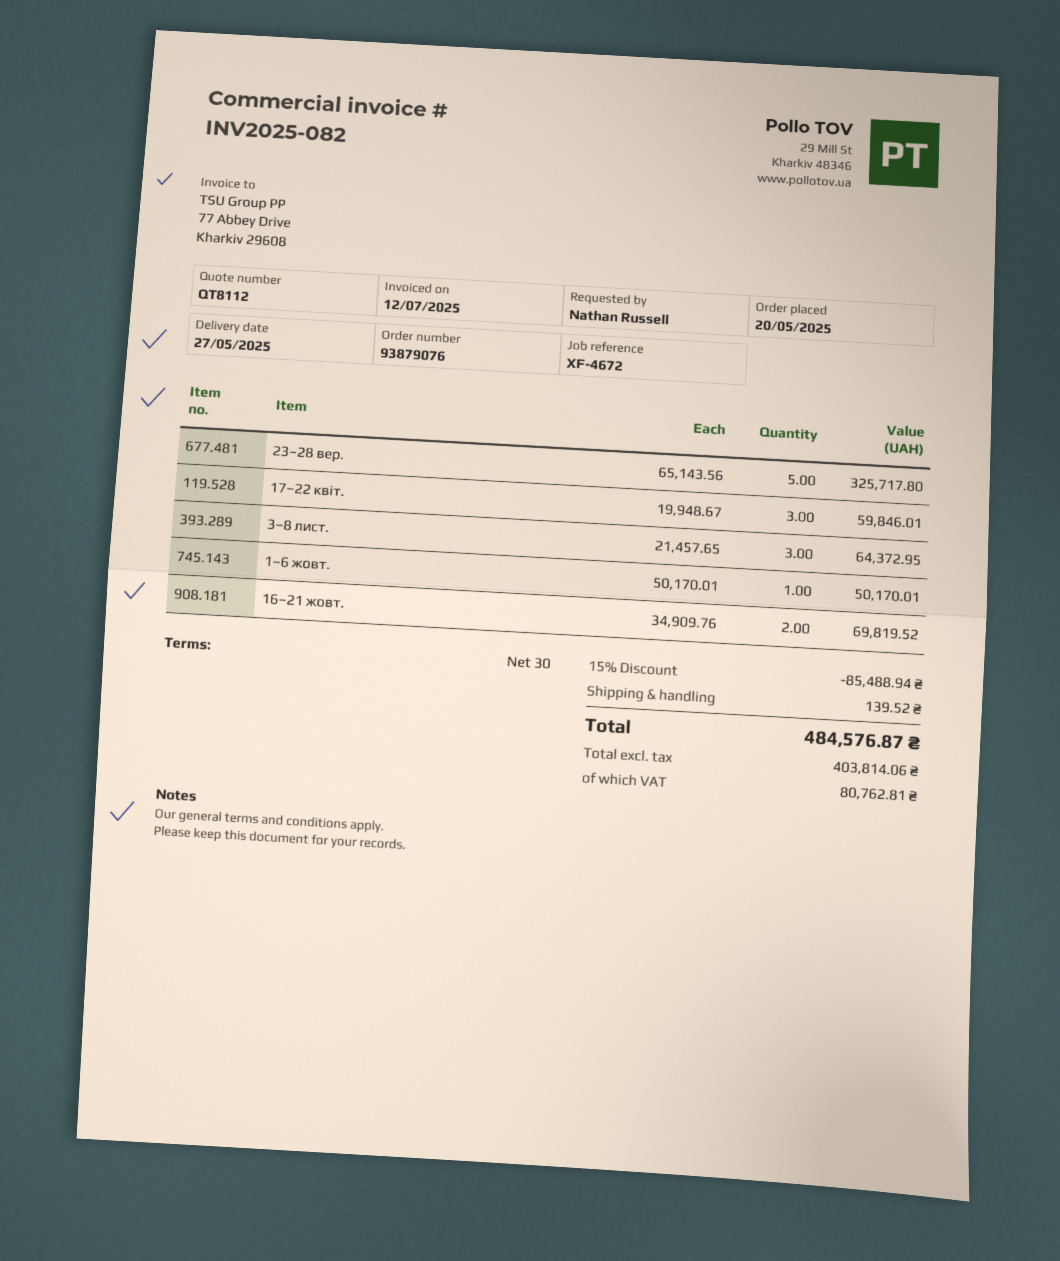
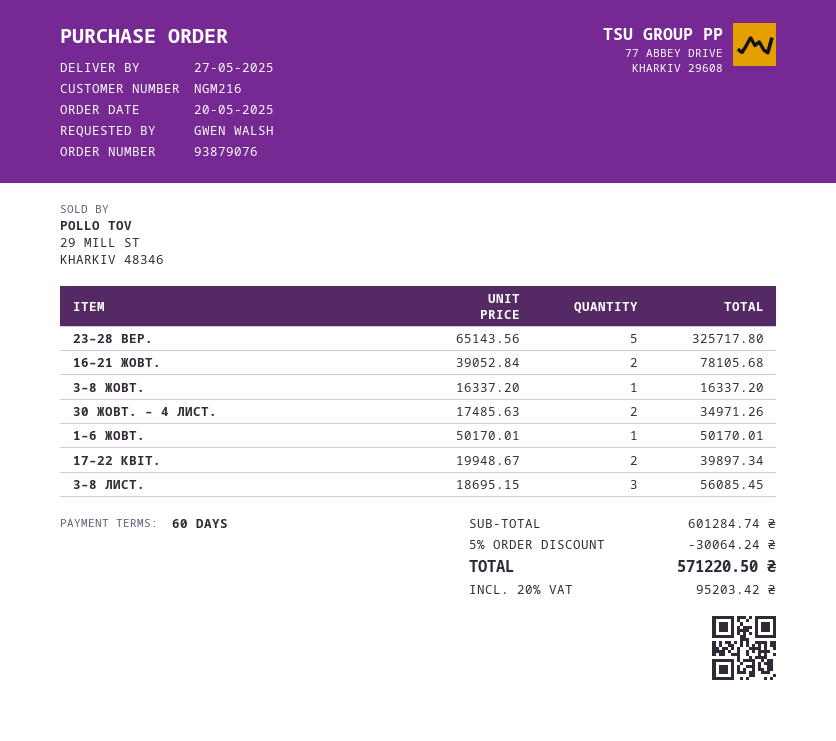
payment terms: 30 days -> 60 days
ordered by: Nathan Russell -> GWEN WALSH
17–22 квіт.: 3 x 19948.67 = 59846.01 -> 2 x 19948.67 = 39897.34
3–8 лист.: 3 x 21457.65 = 64372.95 -> 3 x 18695.15 = 56085.45
16–21 жовт.: 2 x 34909.76 = 69819.52 -> 2 x 39052.84 = 78105.68
3–8 ЖОВТ.: none -> 1 x 16337.20 = 16337.20
30 ЖОВТ. – 4 ЛИСТ.: none -> 2 x 17485.63 = 34971.26
discount: 15% = 85488.94 -> 5% = 30064.24
shipping: 139.52 -> none
tax: 80762.81 -> 95203.42
total: 484576.87 -> 571220.50

